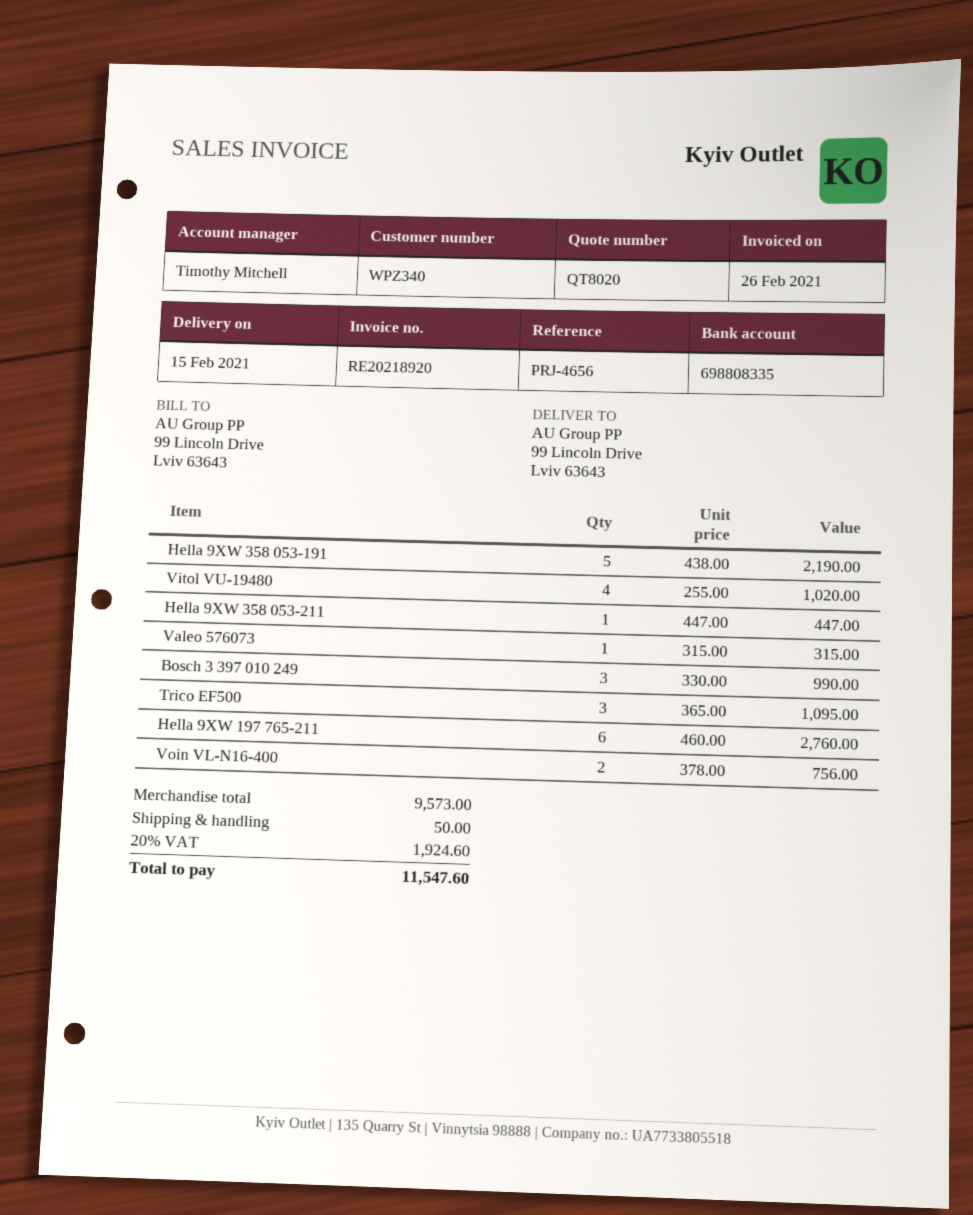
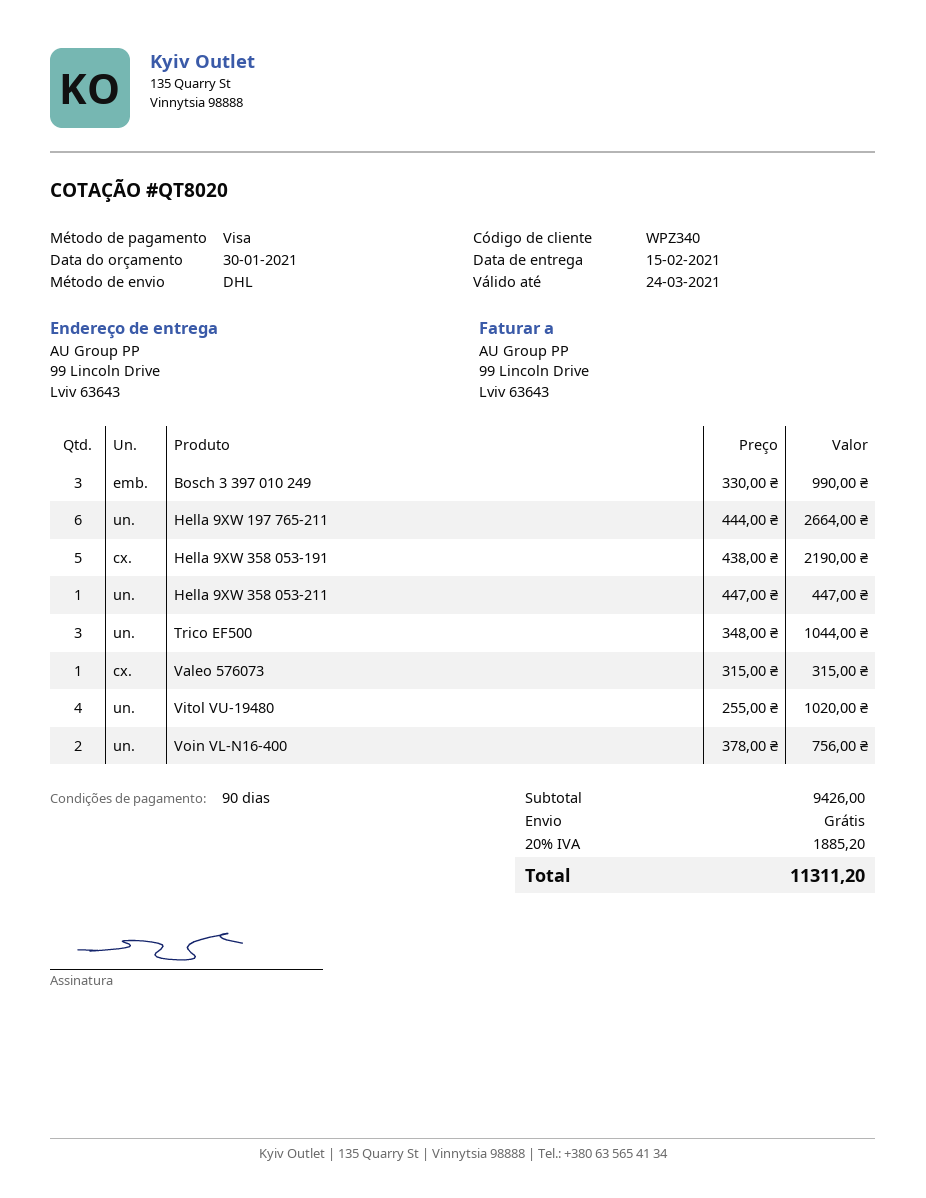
Trico EF500: 3 x 365.00 = 1095.00 -> 3 x 348.00 = 1044.00
Hella 9XW 197 765-211: 6 x 460.00 = 2760.00 -> 6 x 444.00 = 2664.00
subtotal: 9573.00 -> 9426.00
shipping: 50.00 -> 0.00
tax: 20% = 1924.60 -> 20% = 1885.20
total: 11547.60 -> 11311.20

